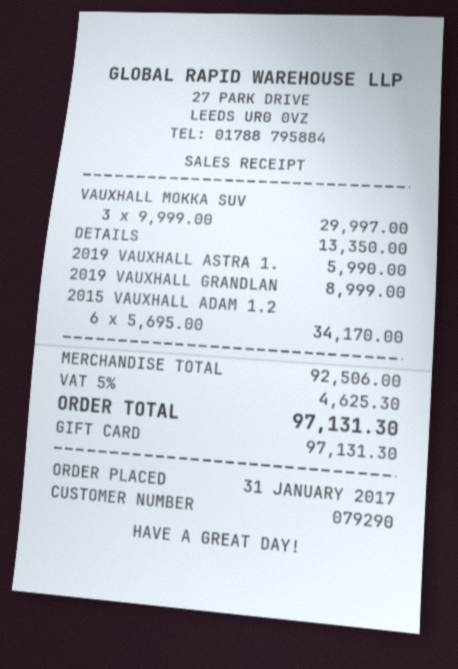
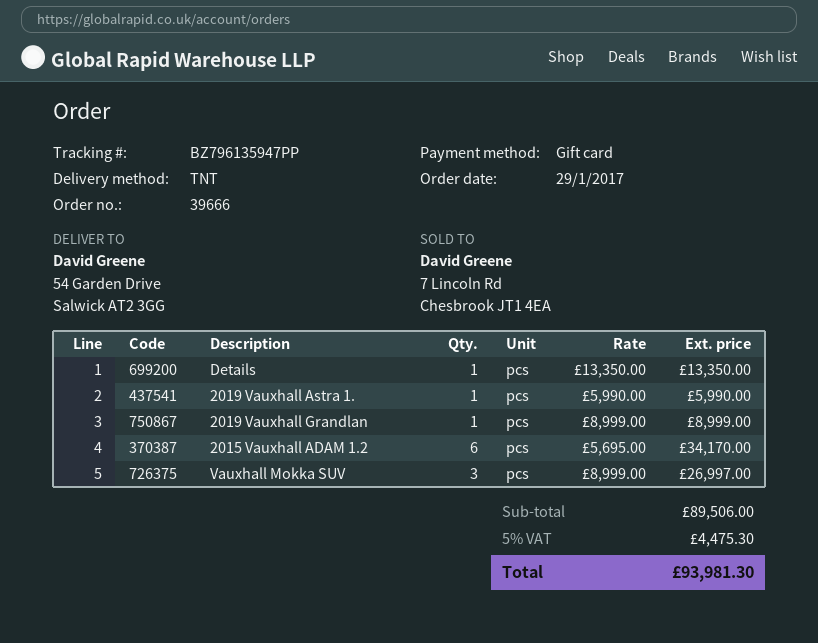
order date: 2017-01-31 -> 2017-01-29
VAUXHALL MOKKA SUV: 3 x 9999.00 = 29997.00 -> 3 x 8999.00 = 26997.00
subtotal: 92506.00 -> 89506.00
tax: 5% = 4625.30 -> 5% = 4475.30
total: 97131.30 -> 93981.30

